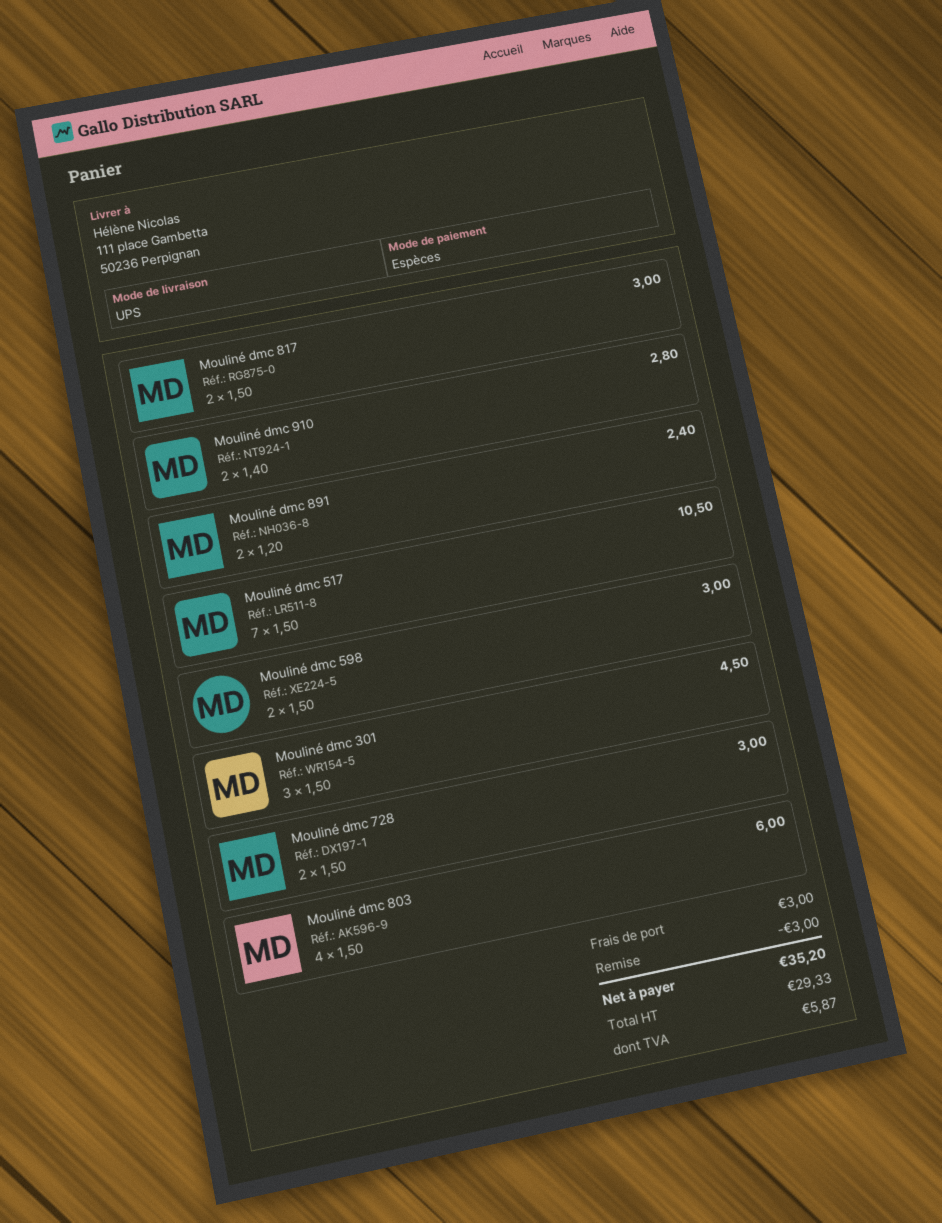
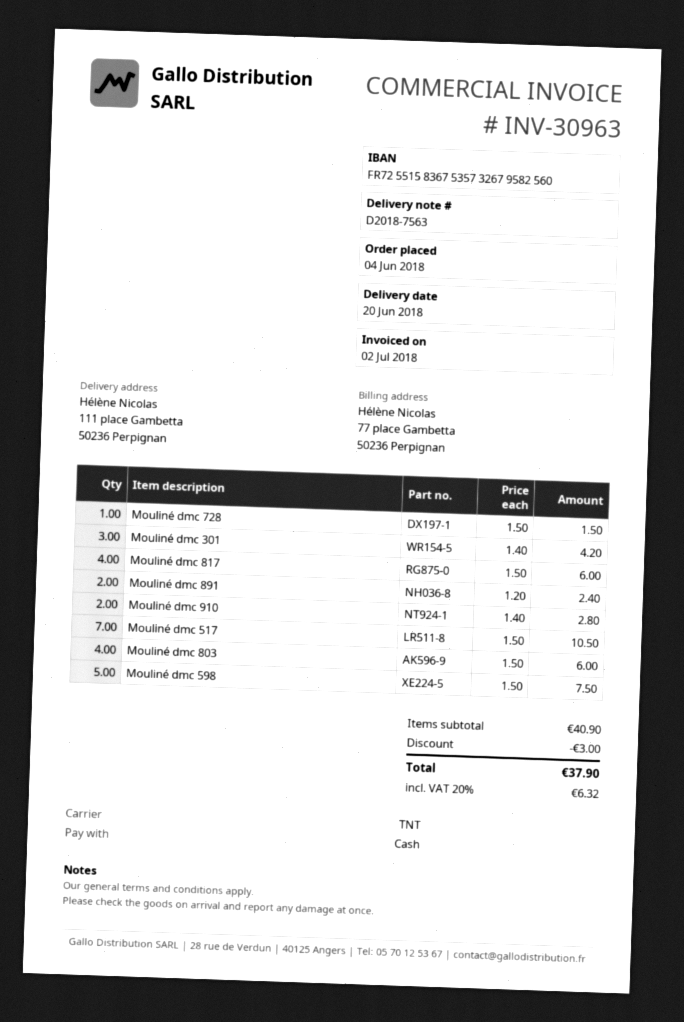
shipping method: UPS -> TNT
Mouliné dmc 817: 2 x 1.50 = 3.00 -> 4 x 1.50 = 6.00
Mouliné dmc 598: 2 x 1.50 = 3.00 -> 5 x 1.50 = 7.50
Mouliné dmc 301: 3 x 1.50 = 4.50 -> 3 x 1.40 = 4.20
Mouliné dmc 728: 2 x 1.50 = 3.00 -> 1 x 1.50 = 1.50
shipping: 3.00 -> none
tax: 5.87 -> 6.32
total: 35.20 -> 37.90

